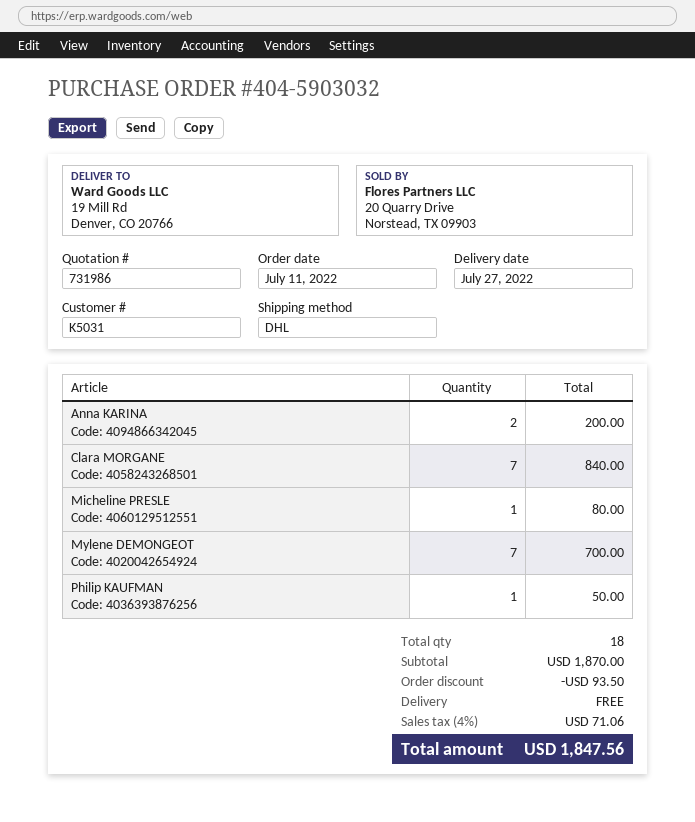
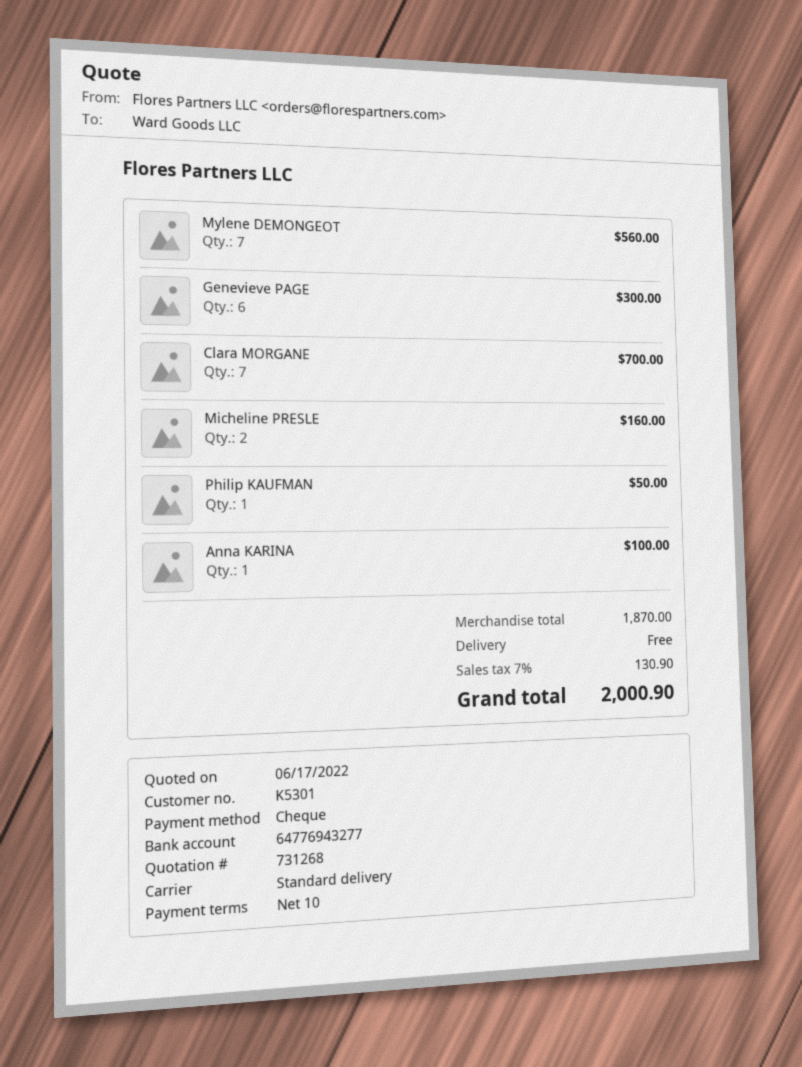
quote number: 731986 -> 731268
customer number: K5031 -> K5301
shipping method: DHL -> standard
Anna KARINA: 2 for 200.00 -> 1 for 100.00
Clara MORGANE: 7 for 840.00 -> 7 for 700.00
Micheline PRESLE: 1 for 80.00 -> 2 for 160.00
Mylene DEMONGEOT: 7 for 700.00 -> 7 for 560.00
Genevieve PAGE: none -> 6 for 300.00
discount: 93.50 -> none
tax: 4% = 71.06 -> 7% = 130.90
total: 1847.56 -> 2000.90

